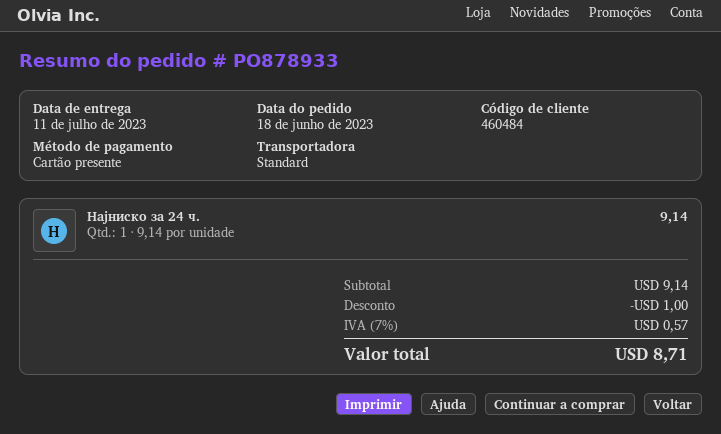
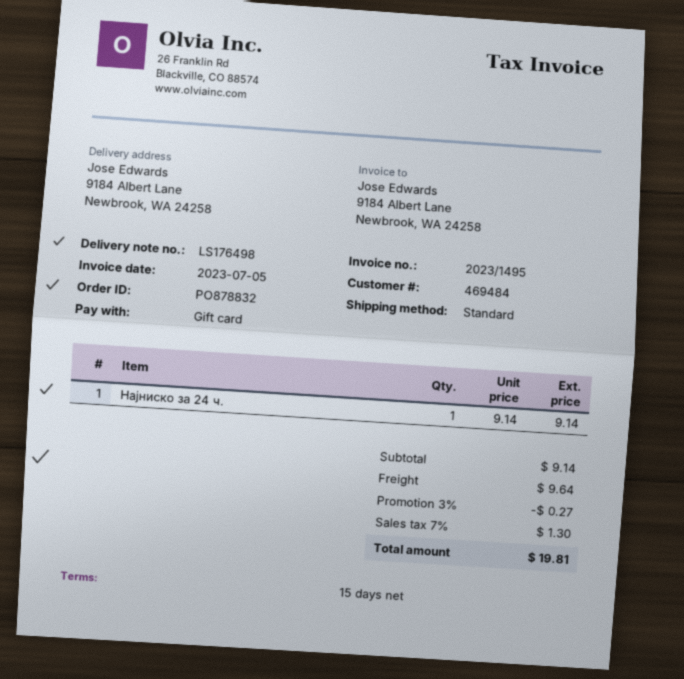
order number: PO878933 -> PO878832
customer number: 460484 -> 469484
discount: 1.00 -> 0.27
shipping: none -> 9.64
tax: 7% = 0.57 -> 7% = 1.30
total: 8.71 -> 19.81

